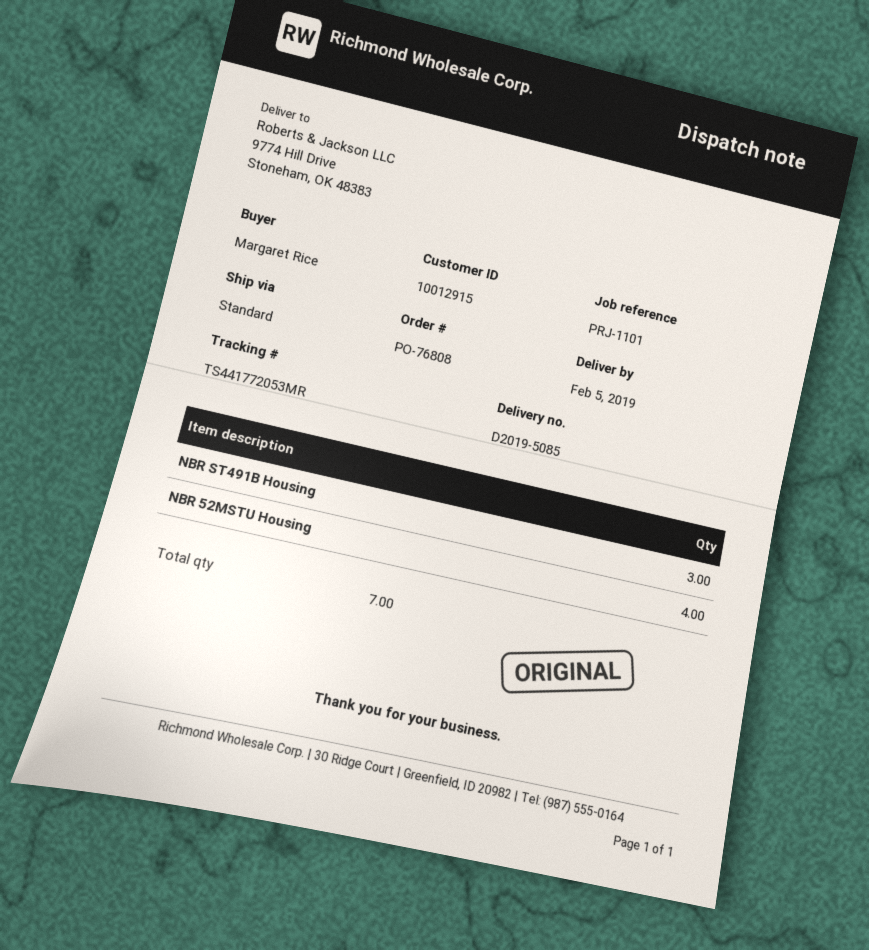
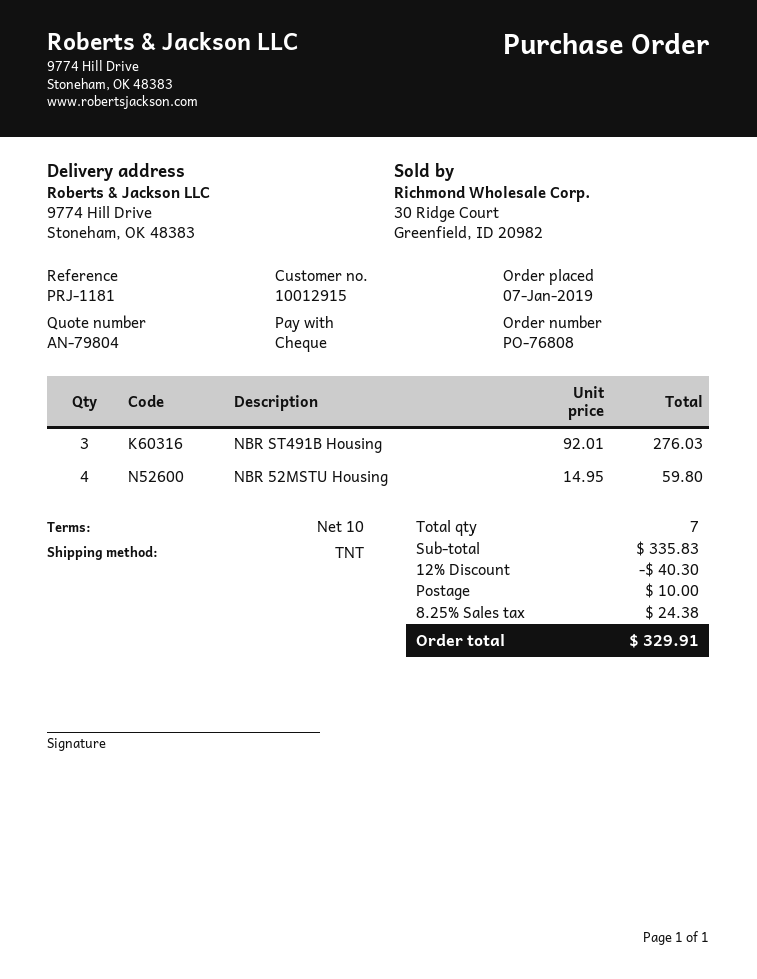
reference: PRJ-1101 -> PRJ-1181
shipping method: standard -> TNT

